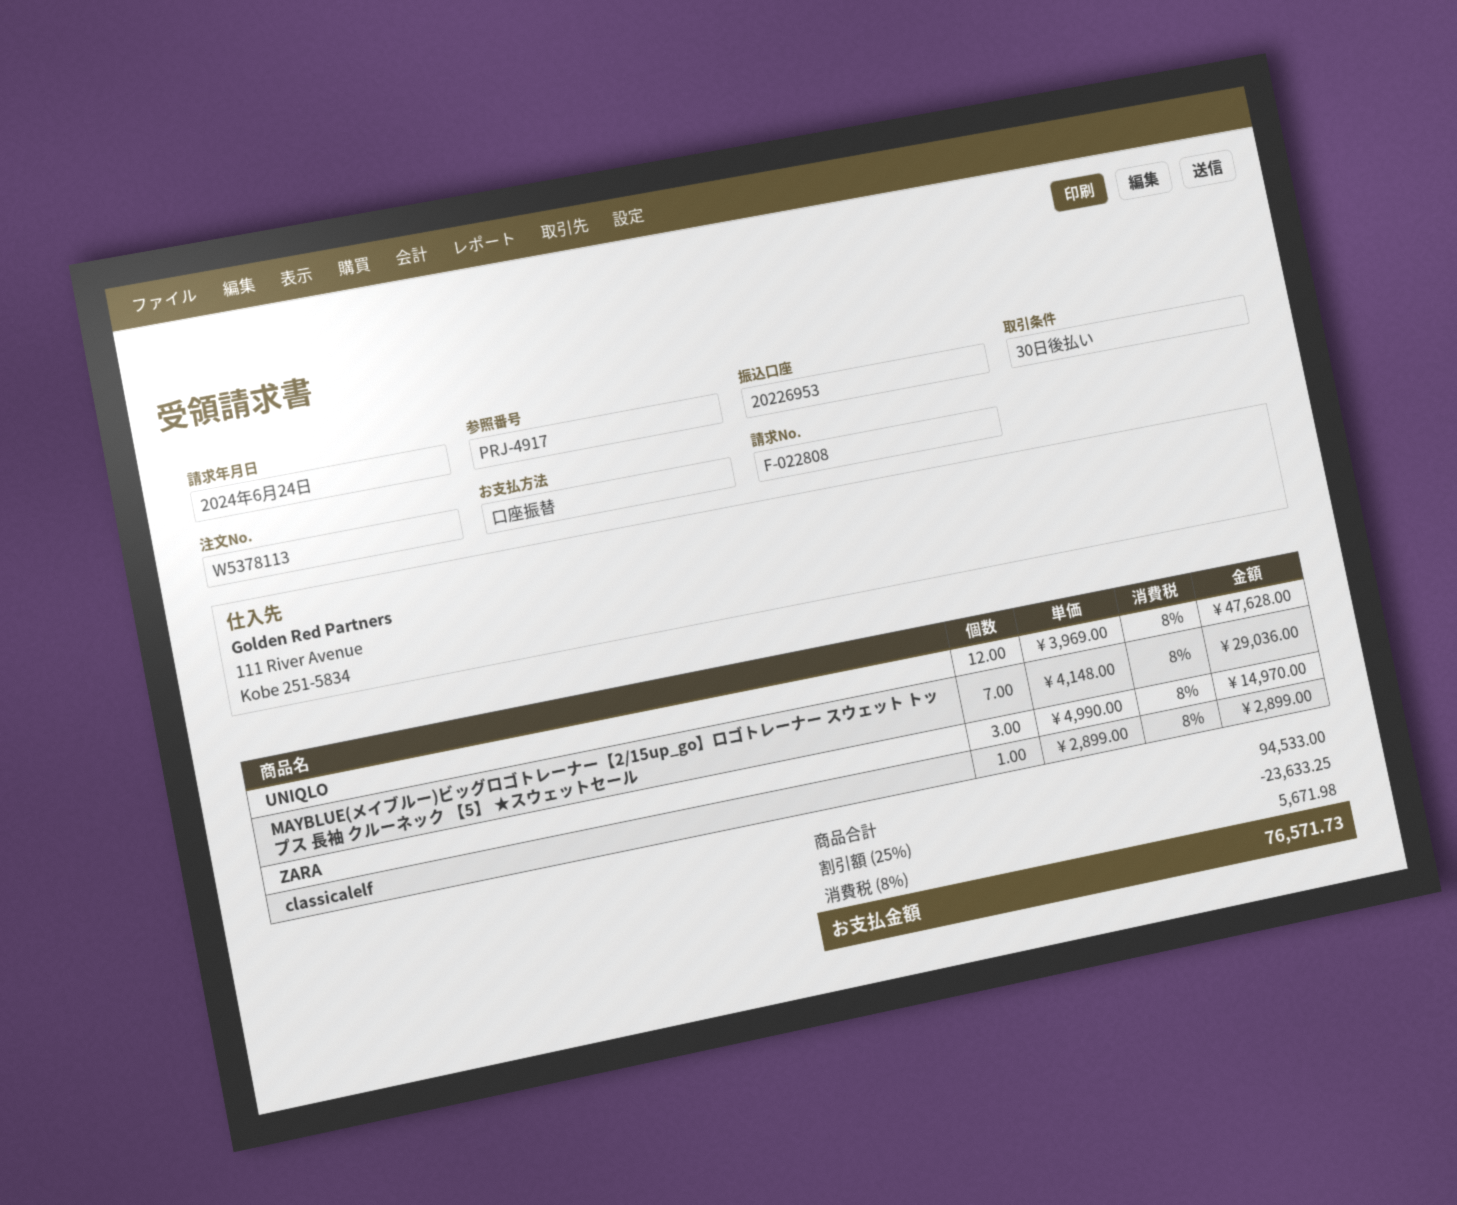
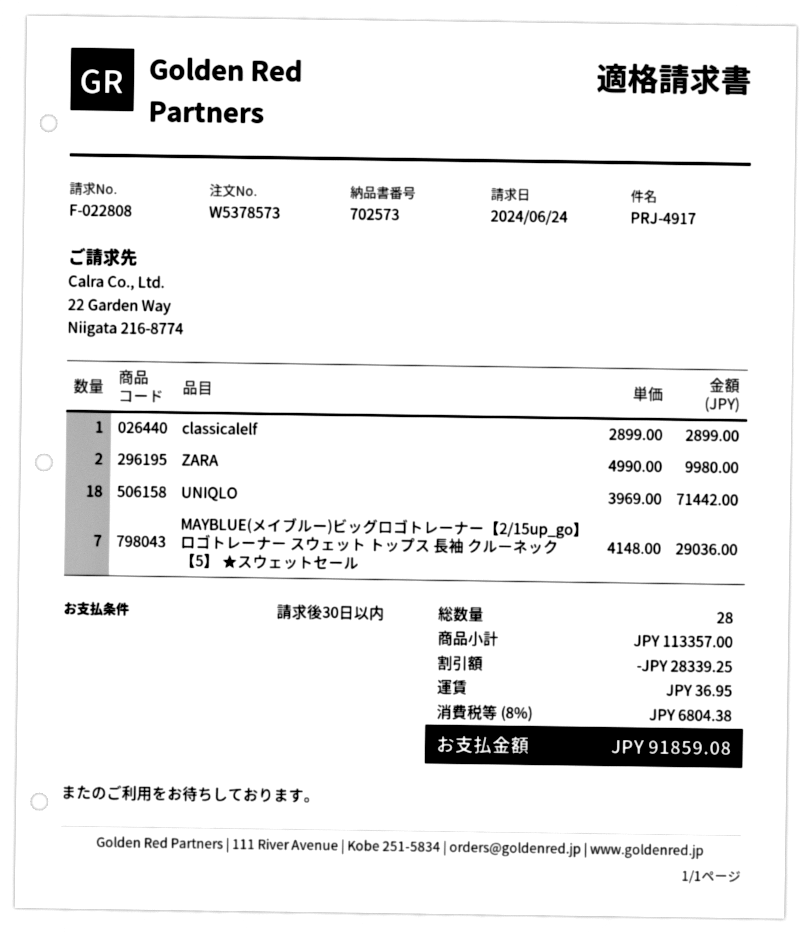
order number: W5378113 -> W5378573
UNIQLO: 12 x 3969.00 = 47628.00 -> 18 x 3969.00 = 71442.00
ZARA: 3 x 4990.00 = 14970.00 -> 2 x 4990.00 = 9980.00
subtotal: 94533.00 -> 113357.00
discount: 23633.25 -> 28339.25
shipping: none -> 36.95
tax: 8% = 5671.98 -> 8% = 6804.38
total: 76571.73 -> 91859.08

